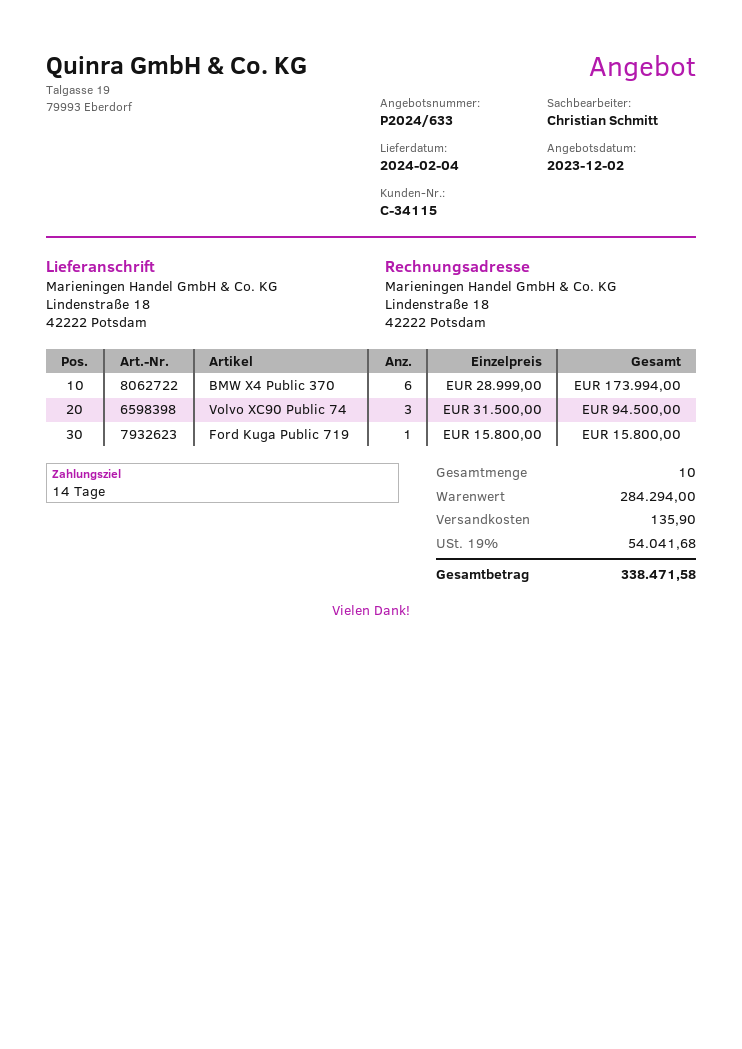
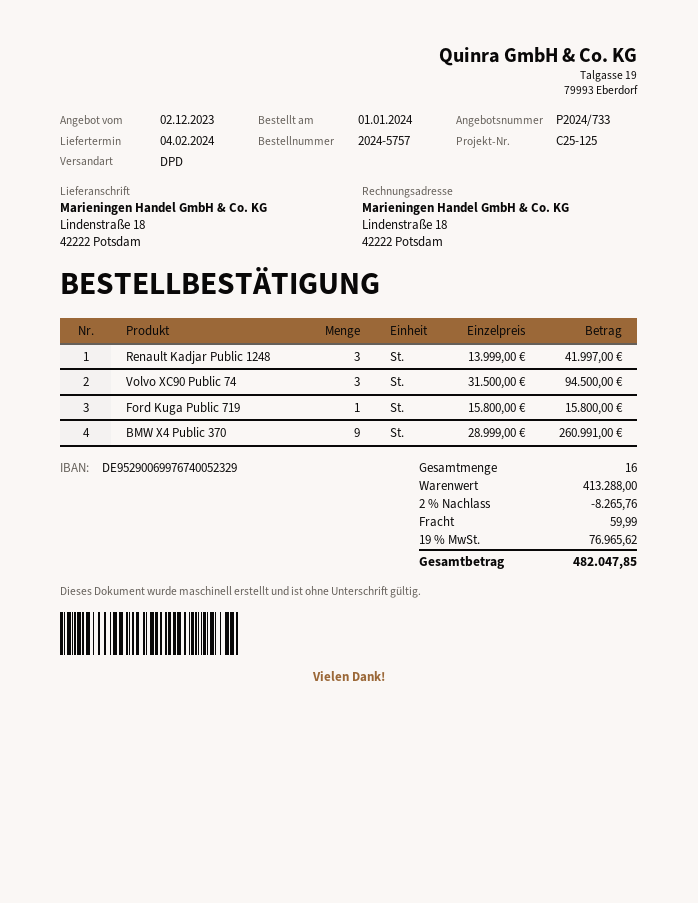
quote number: P2024/633 -> P2024/733
BMW X4 Public 370: 6 x 28999.00 = 173994.00 -> 9 x 28999.00 = 260991.00
Renault Kadjar Public 1248: none -> 3 x 13999.00 = 41997.00
total quantity: 10 -> 16
subtotal: 284294.00 -> 413288.00
discount: none -> 2% = 8265.76
shipping: 135.90 -> 59.99
tax: 19% = 54041.68 -> 19% = 76965.62
total: 338471.58 -> 482047.85

